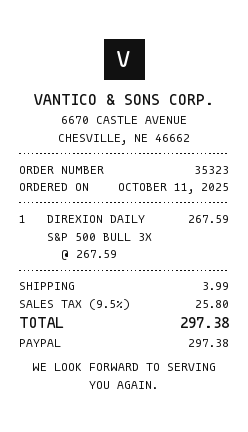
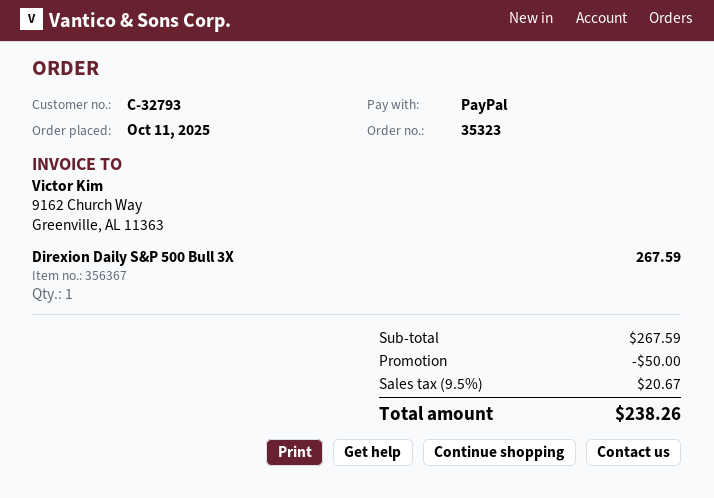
discount: none -> 50.00
shipping: 3.99 -> none
tax: 9.5% = 25.80 -> 9.5% = 20.67
total: 297.38 -> 238.26

